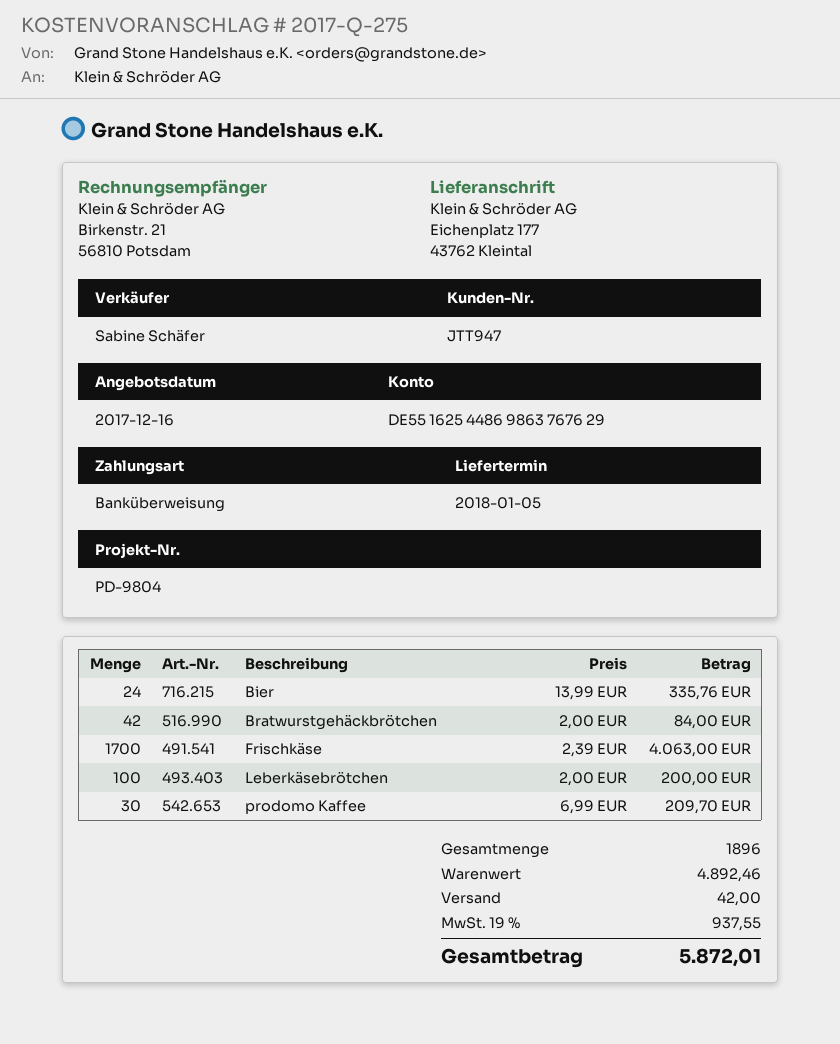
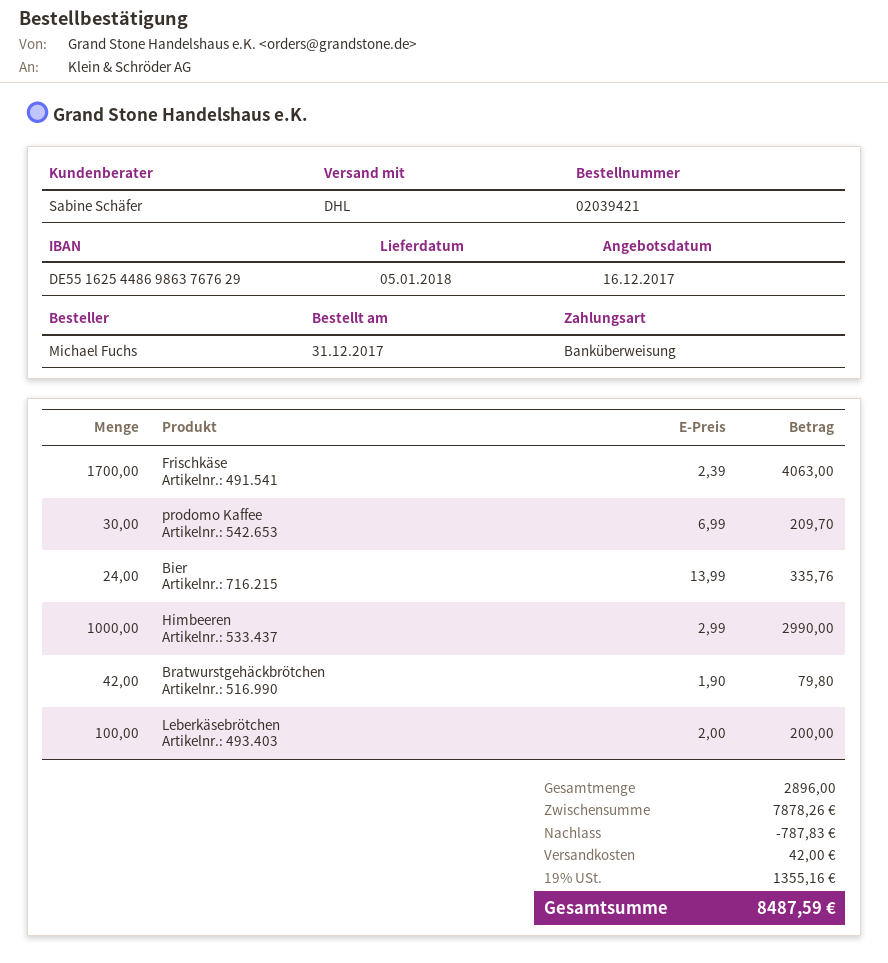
Bratwurstgehäckbrötchen: 42 x 2.00 = 84.00 -> 42 x 1.90 = 79.80
Himbeeren: none -> 1000 x 2.99 = 2990.00
total quantity: 1896 -> 2896
subtotal: 4892.46 -> 7878.26
discount: none -> 787.83
tax: 19% = 937.55 -> 19% = 1355.16
total: 5872.01 -> 8487.59

